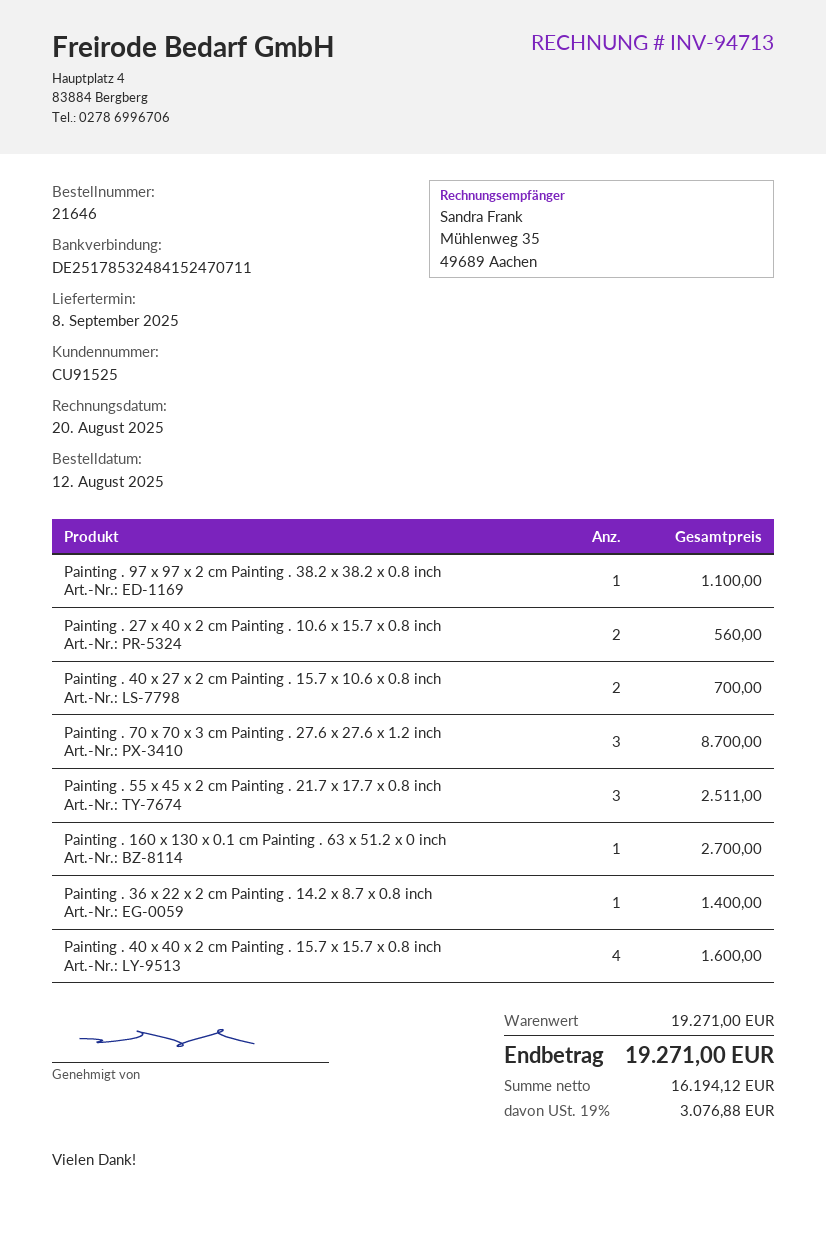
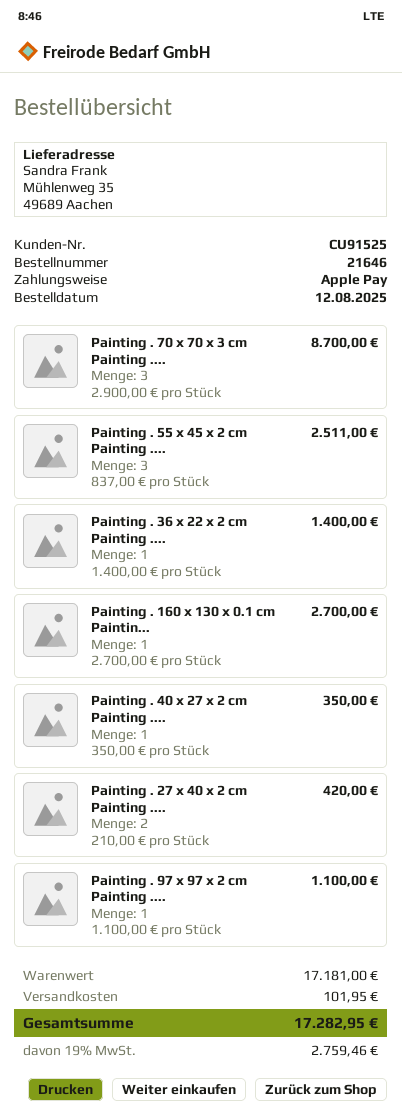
Painting . 27 x 40 x 2 cm Painting . 10.6 x 15.7 x 0.8 inch: 2 for 560.00 -> 2 for 420.00
Painting . 40 x 27 x 2 cm Painting . 15.7 x 10.6 x 0.8 inch: 2 for 700.00 -> 1 for 350.00
Painting . 40 x 40 x 2 cm Painting . 15.7 x 15.7 x 0.8 inch: 4 for 1600.00 -> none
subtotal: 19271.00 -> 17181.00
shipping: none -> 101.95
tax: 19% = 3076.88 -> 19% = 2759.46
total: 19271.00 -> 17282.95

